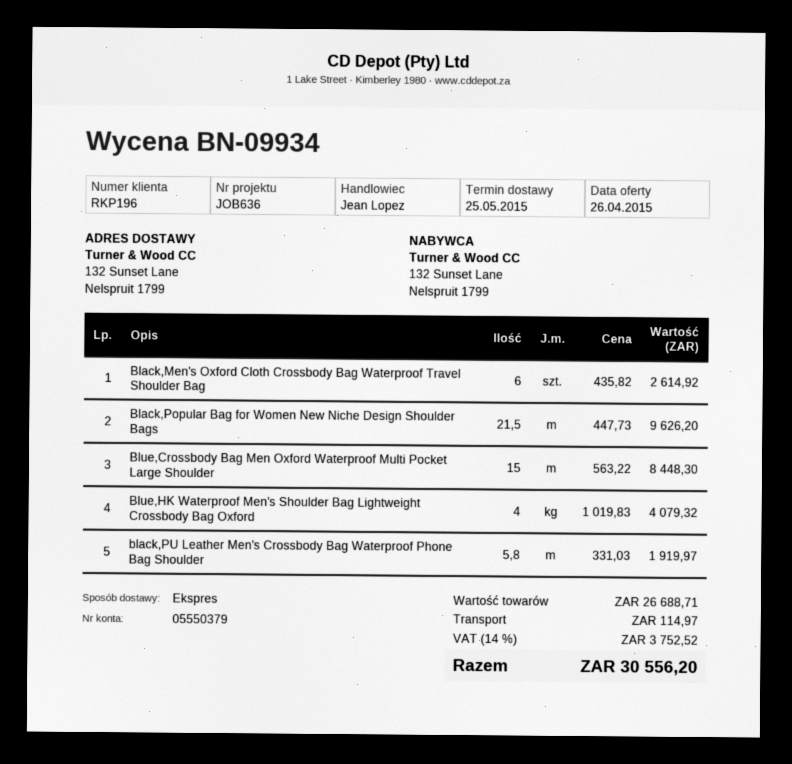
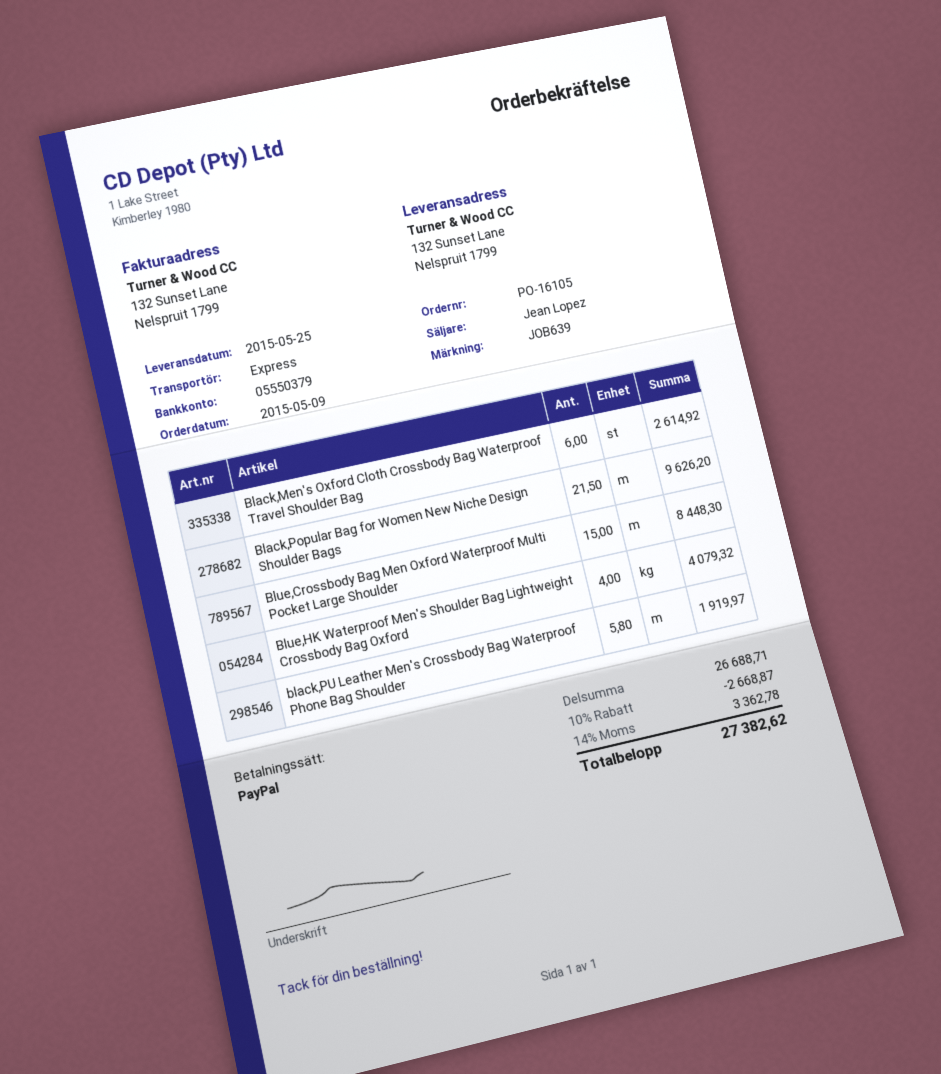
reference: JOB636 -> JOB639
discount: none -> 10% = 2668.87
shipping: 114.97 -> none
tax: 14% = 3752.52 -> 14% = 3362.78
total: 30556.20 -> 27382.62

